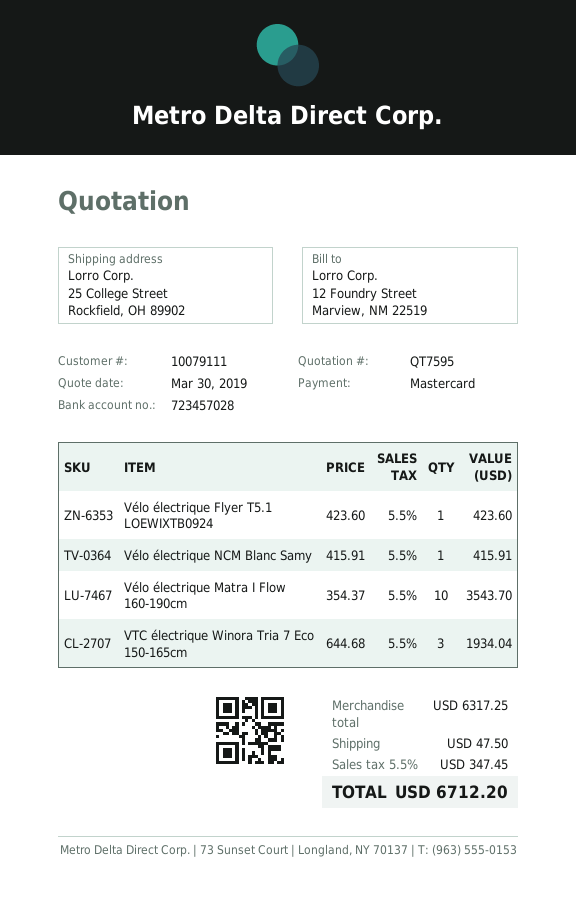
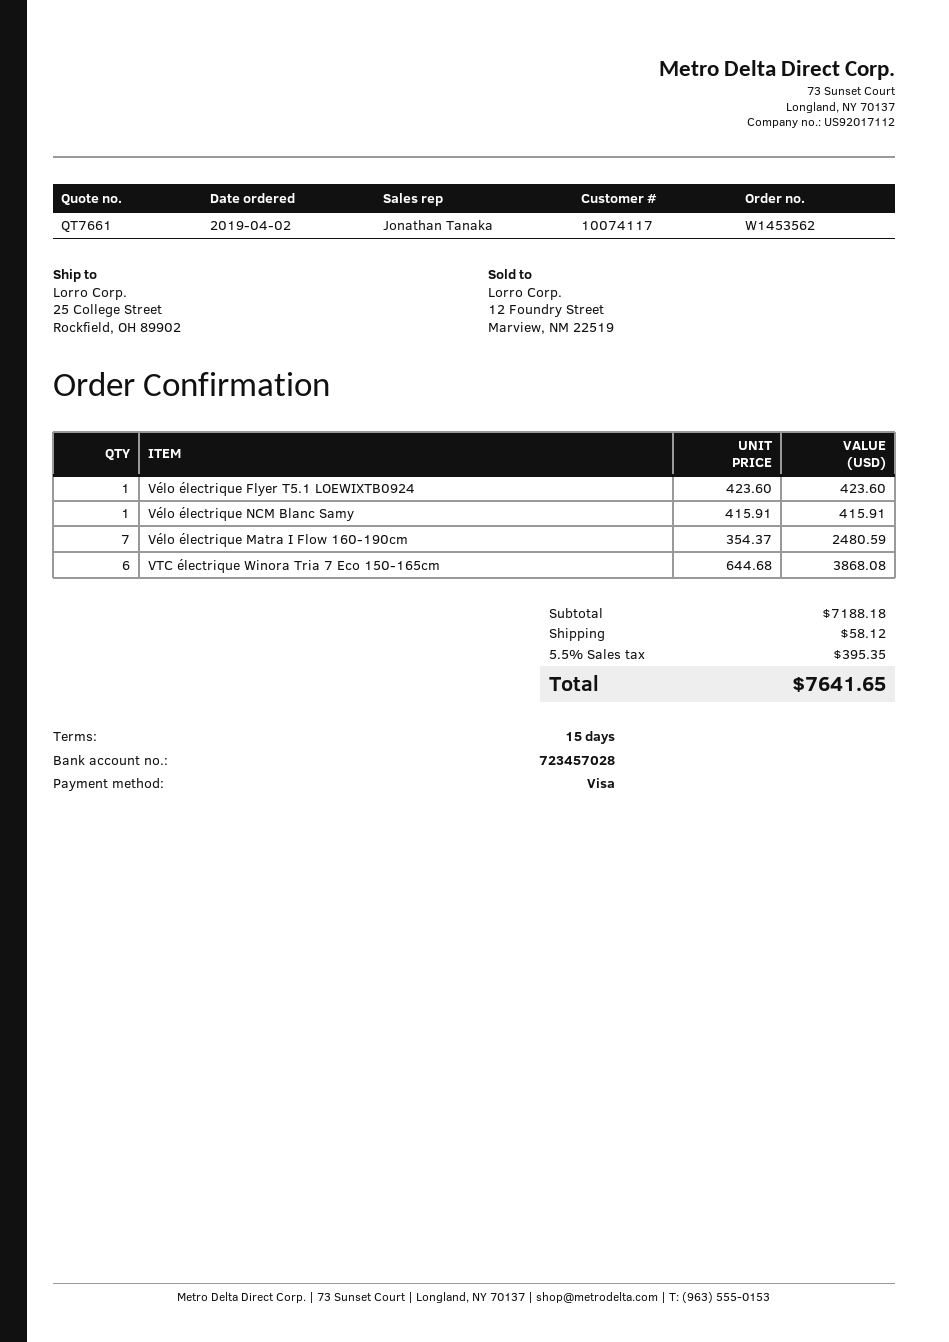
quote number: QT7595 -> QT7661
customer number: 10079111 -> 10074117
payment method: Mastercard -> Visa
Vélo électrique Matra I Flow 160-190cm: 10 x 354.37 = 3543.70 -> 7 x 354.37 = 2480.59
VTC électrique Winora Tria 7 Eco 150-165cm: 3 x 644.68 = 1934.04 -> 6 x 644.68 = 3868.08
subtotal: 6317.25 -> 7188.18
shipping: 47.50 -> 58.12
tax: 5.5% = 347.45 -> 5.5% = 395.35
total: 6712.20 -> 7641.65

